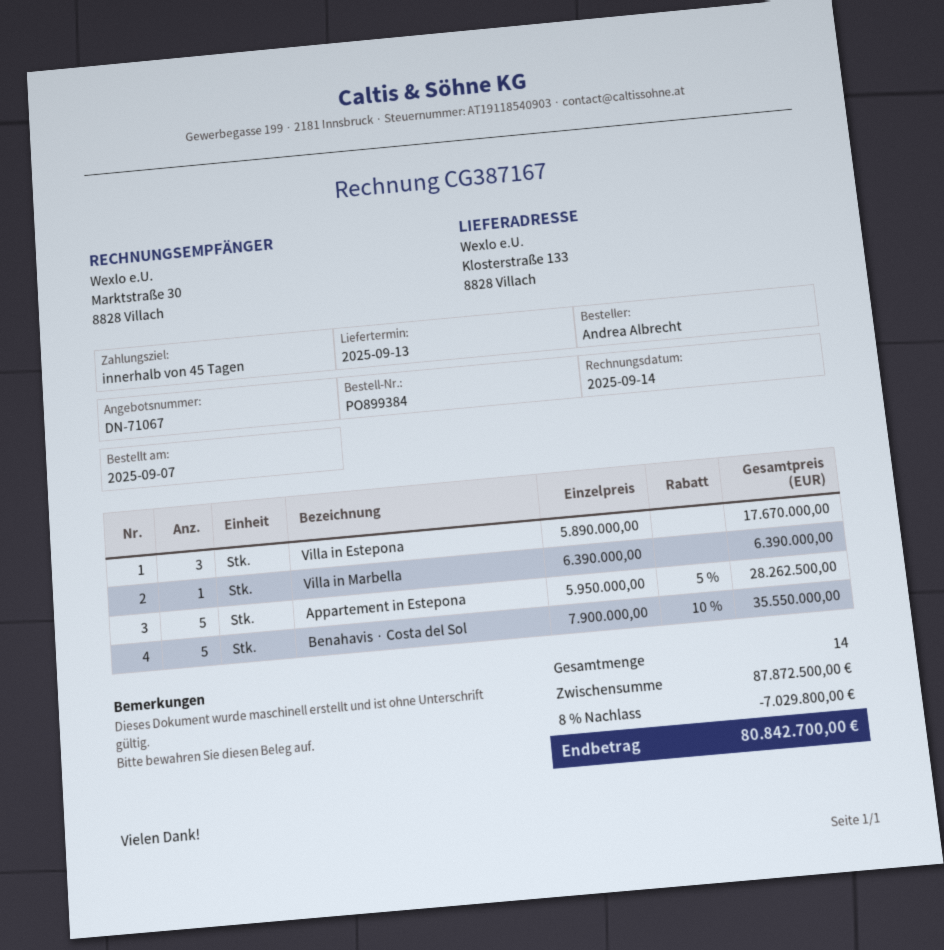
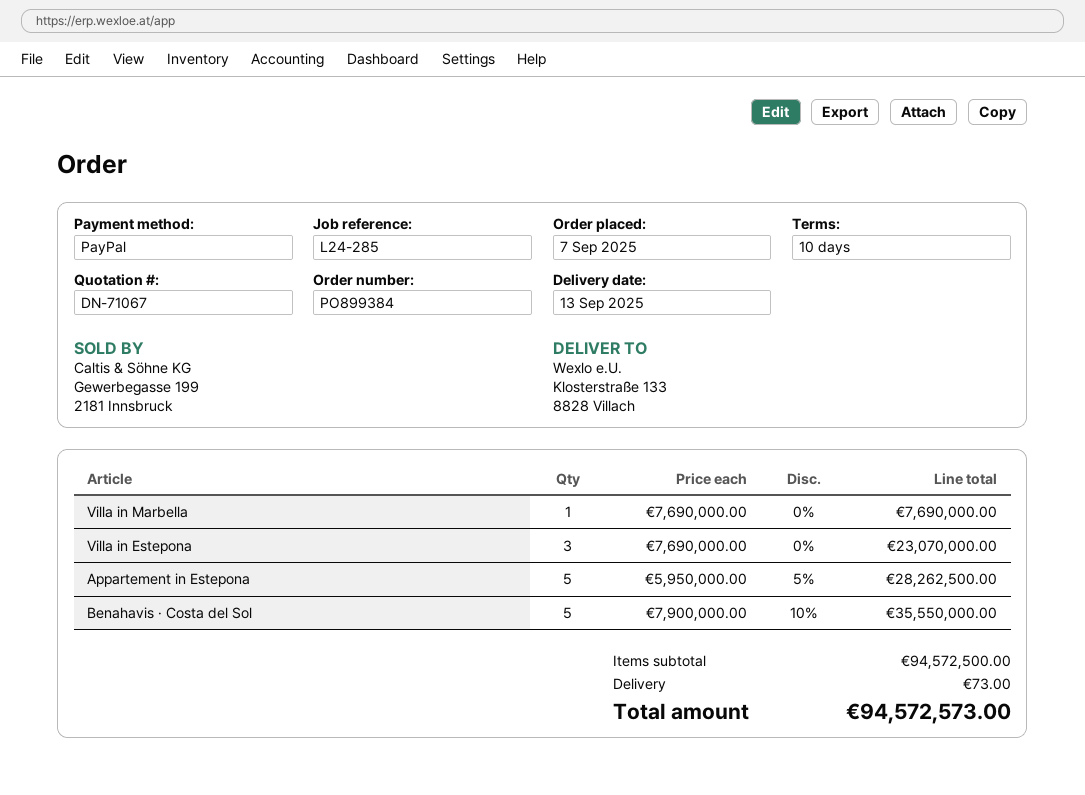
payment terms: 45 days -> 10 days
Villa in Estepona: 3 x 5890000.00 = 17670000.00 -> 3 x 7690000.00 = 23070000.00
Villa in Marbella: 1 x 6390000.00 = 6390000.00 -> 1 x 7690000.00 = 7690000.00
subtotal: 87872500.00 -> 94572500.00
discount: 8% = 7029800.00 -> none
shipping: none -> 73.00
total: 80842700.00 -> 94572573.00

